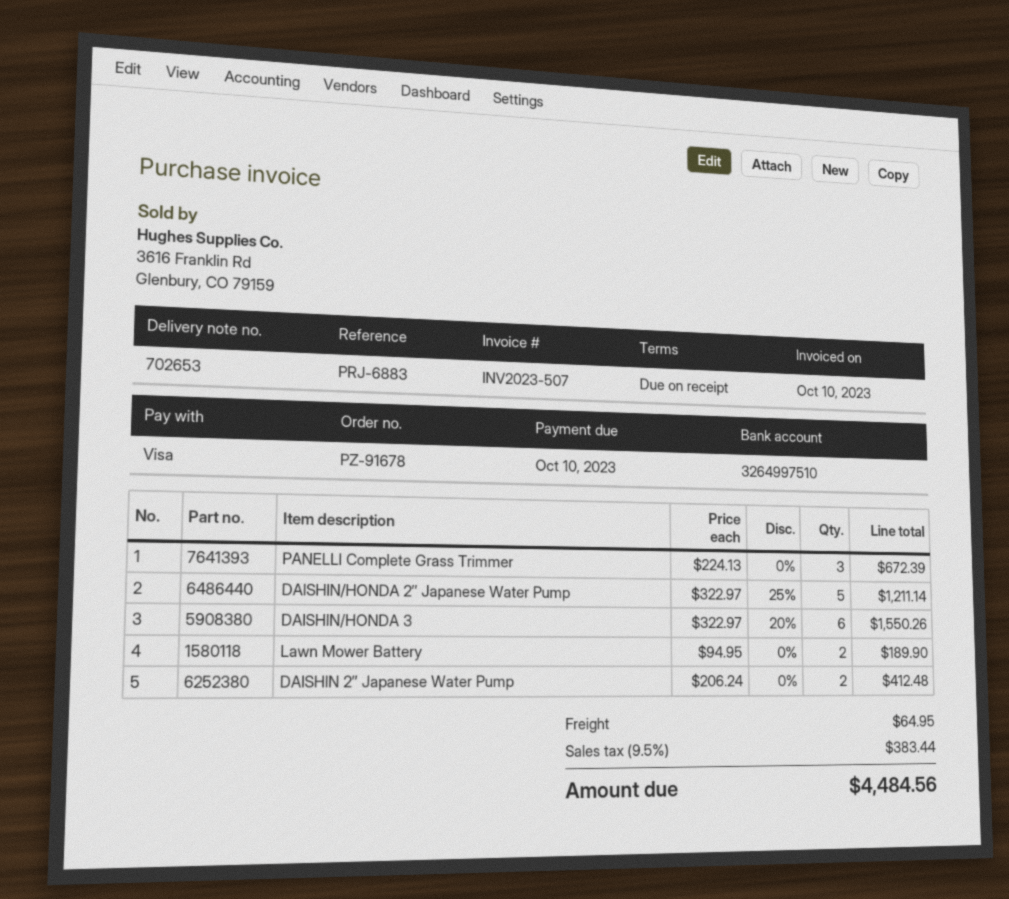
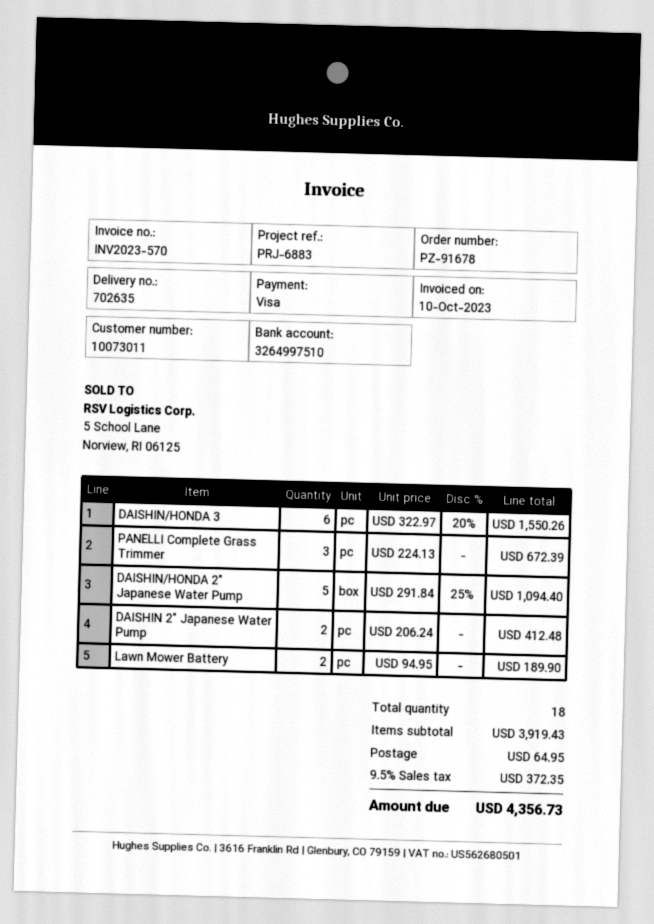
delivery note number: 702653 -> 702635
invoice number: INV2023-507 -> INV2023-570
DAISHIN/HONDA 2″ Japanese Water Pump: 5 x 322.97 - 25% = 1211.14 -> 5 x 291.84 - 25% = 1094.40
tax: 9.5% = 383.44 -> 9.5% = 372.35
total: 4484.56 -> 4356.73

